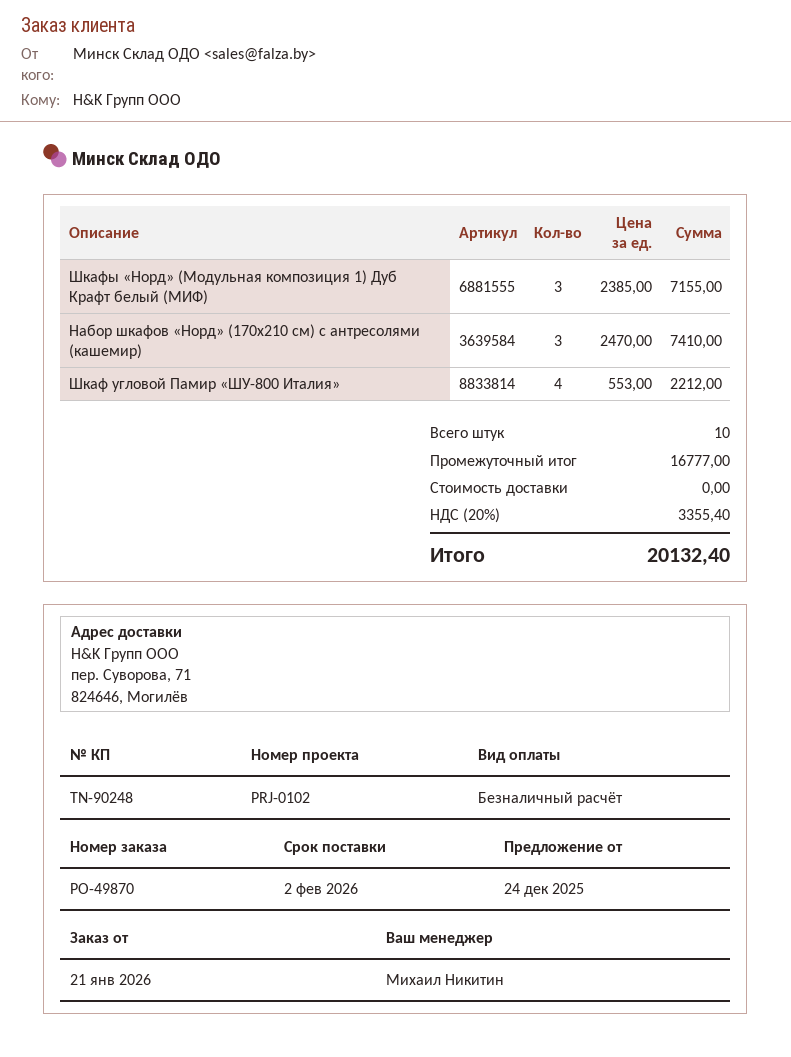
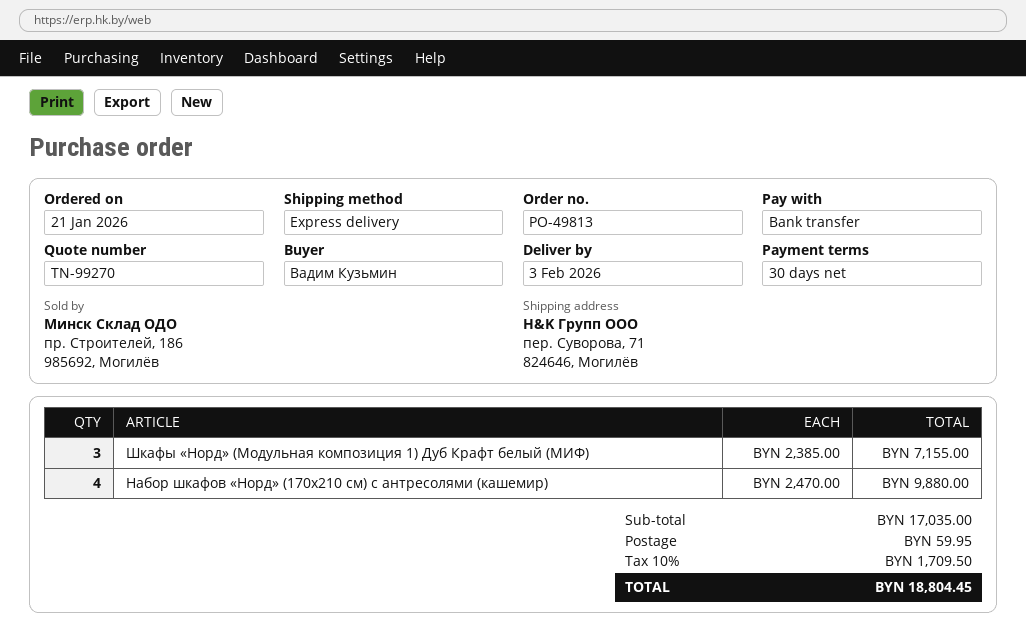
quote number: TN-90248 -> TN-99270
order number: PO-49870 -> PO-49813
delivery date: 2026-02-02 -> 2026-02-03
Набор шкафов «Норд» (170х210 см) с антресолями (кашемир): 3 x 2470.00 = 7410.00 -> 4 x 2470.00 = 9880.00
Шкаф угловой Памир «ШУ-800 Италия»: 4 x 553.00 = 2212.00 -> none
subtotal: 16777.00 -> 17035.00
shipping: 0.00 -> 59.95
tax: 20% = 3355.40 -> 10% = 1709.50
total: 20132.40 -> 18804.45

